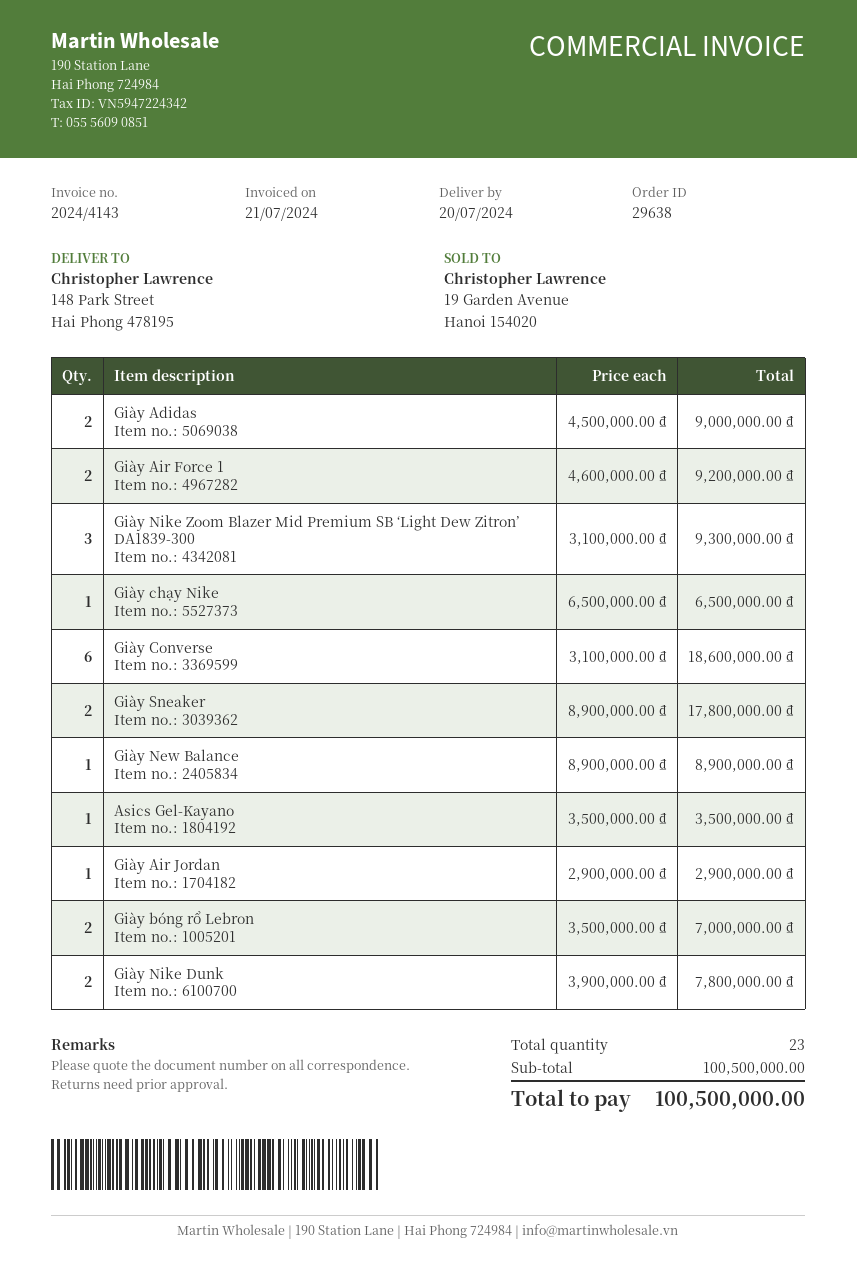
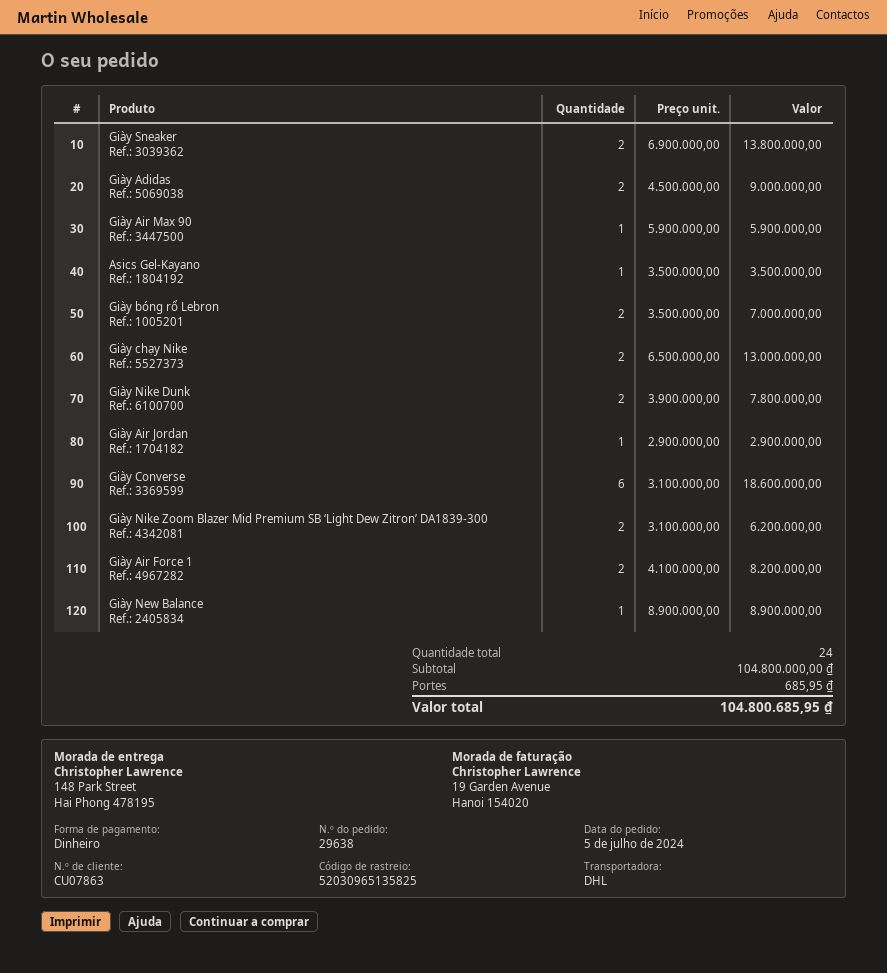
Giày Air Force 1: 2 x 4600000.00 = 9200000.00 -> 2 x 4100000.00 = 8200000.00
Giày Nike Zoom Blazer Mid Premium SB ‘Light Dew Zitron’ DA1839-300: 3 x 3100000.00 = 9300000.00 -> 2 x 3100000.00 = 6200000.00
Giày chạy Nike: 1 x 6500000.00 = 6500000.00 -> 2 x 6500000.00 = 13000000.00
Giày Sneaker: 2 x 8900000.00 = 17800000.00 -> 2 x 6900000.00 = 13800000.00
Giày Air Max 90: none -> 1 x 5900000.00 = 5900000.00
total quantity: 23 -> 24
subtotal: 100500000.00 -> 104800000.00
shipping: none -> 685.95
total: 100500000.00 -> 104800685.95

